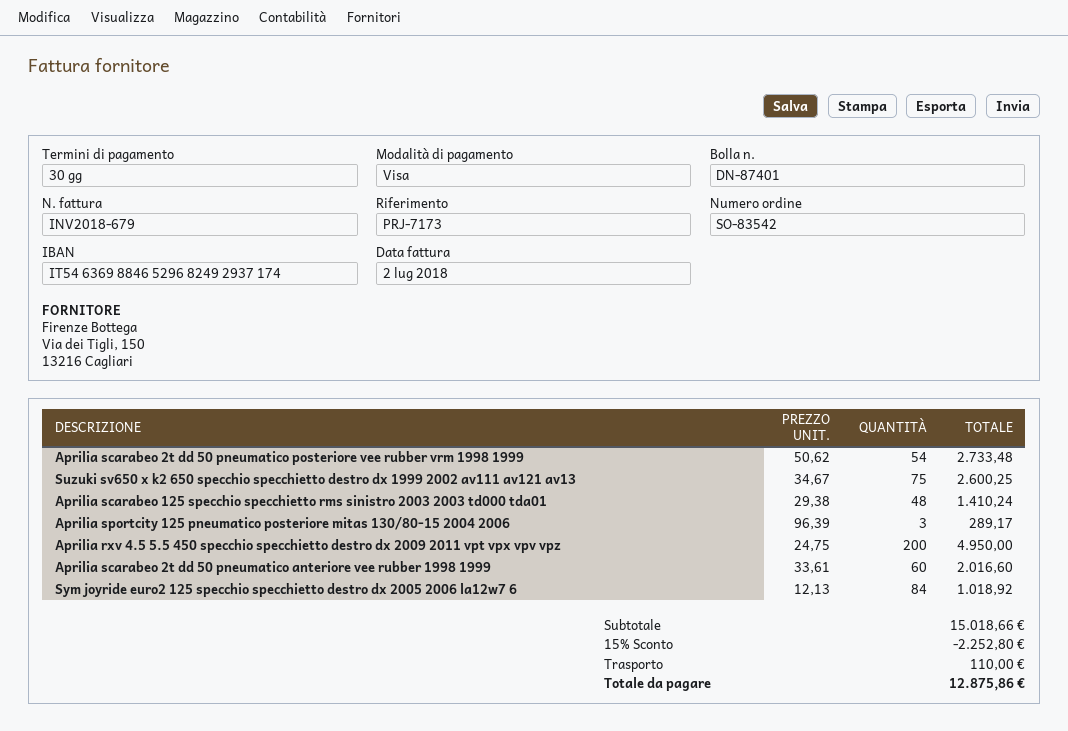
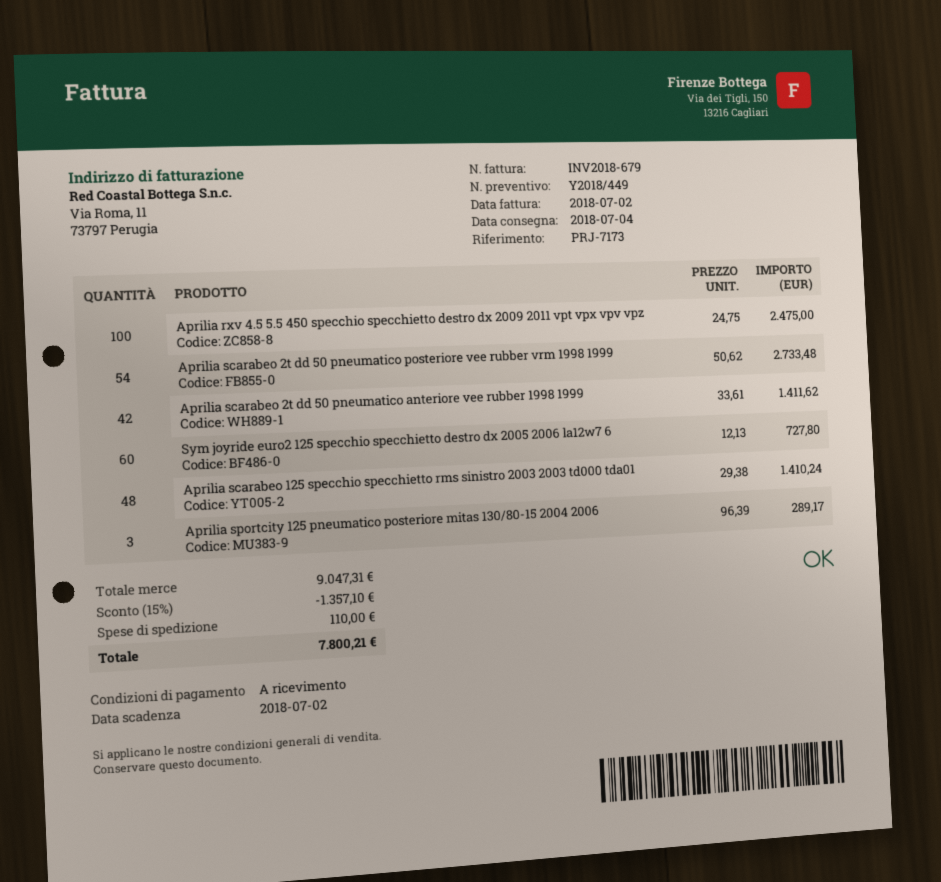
payment terms: 30 days -> on receipt
Suzuki sv650 x k2 650 specchio specchietto destro dx 1999 2002 av111 av121 av13: 75 x 34.67 = 2600.25 -> none
Aprilia rxv 4.5 5.5 450 specchio specchietto destro dx 2009 2011 vpt vpx vpv vpz: 200 x 24.75 = 4950.00 -> 100 x 24.75 = 2475.00
Aprilia scarabeo 2t dd 50 pneumatico anteriore vee rubber 1998 1999: 60 x 33.61 = 2016.60 -> 42 x 33.61 = 1411.62
Sym joyride euro2 125 specchio specchietto destro dx 2005 2006 la12w7 6: 84 x 12.13 = 1018.92 -> 60 x 12.13 = 727.80
subtotal: 15018.66 -> 9047.31
discount: 15% = 2252.80 -> 15% = 1357.10
total: 12875.86 -> 7800.21

